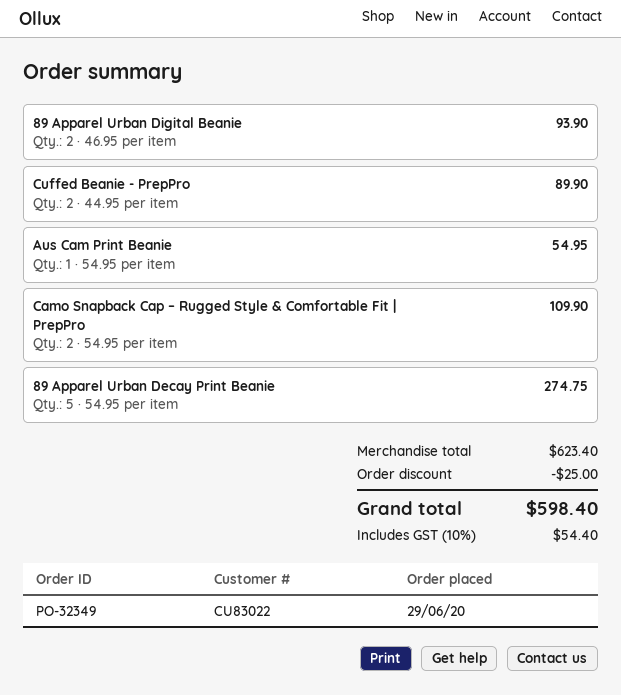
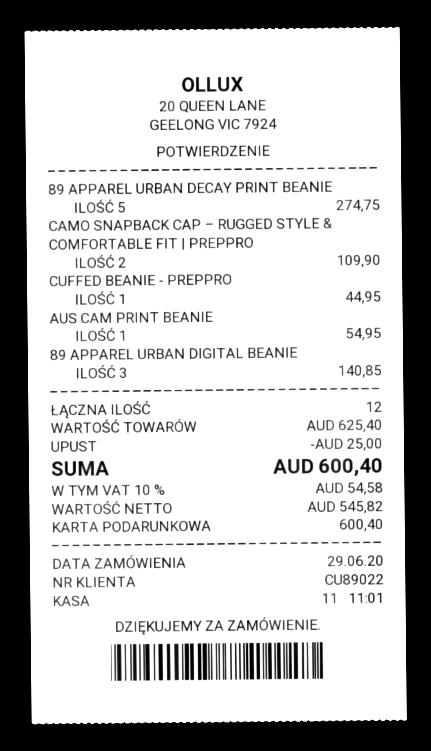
customer number: CU83022 -> CU89022
89 Apparel Urban Digital Beanie: 2 for 93.90 -> 3 for 140.85
Cuffed Beanie - PrepPro: 2 for 89.90 -> 1 for 44.95
subtotal: 623.40 -> 625.40
tax: 10% = 54.40 -> 10% = 54.58
total: 598.40 -> 600.40

